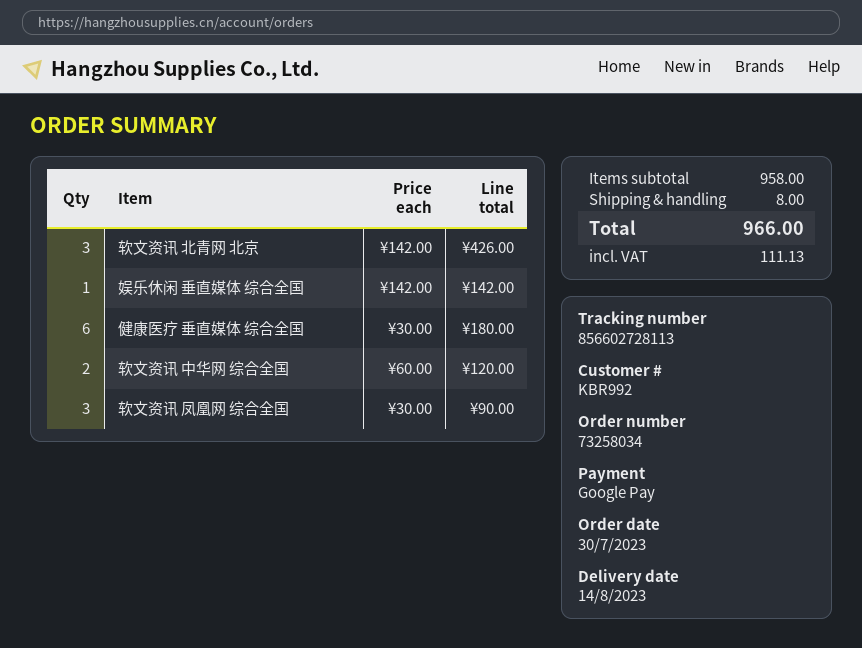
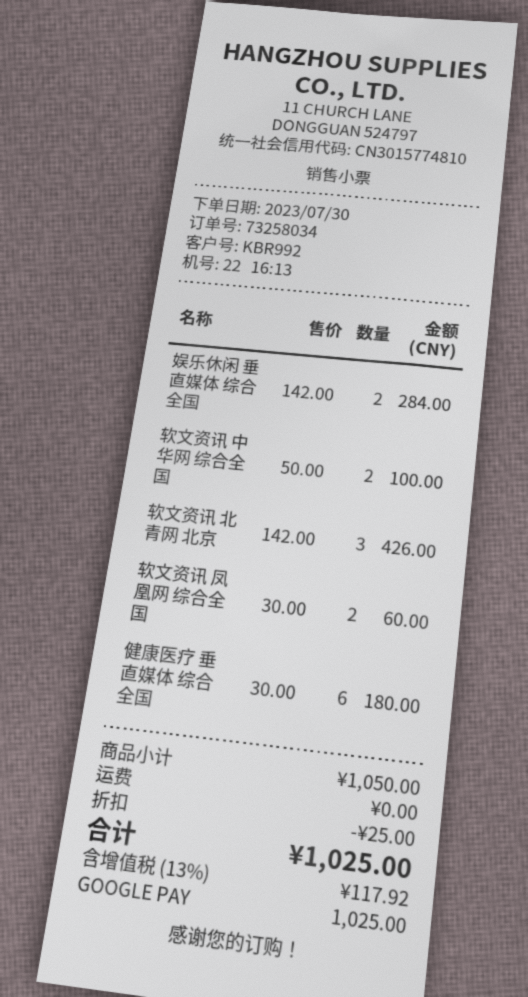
娱乐休闲 垂直媒体 综合全国: 1 x 142.00 = 142.00 -> 2 x 142.00 = 284.00
软文资讯 中华网 综合全国: 2 x 60.00 = 120.00 -> 2 x 50.00 = 100.00
软文资讯 凤凰网 综合全国: 3 x 30.00 = 90.00 -> 2 x 30.00 = 60.00
subtotal: 958.00 -> 1050.00
discount: none -> 25.00
shipping: 8.00 -> 0.00
tax: 111.13 -> 117.92
total: 966.00 -> 1025.00

